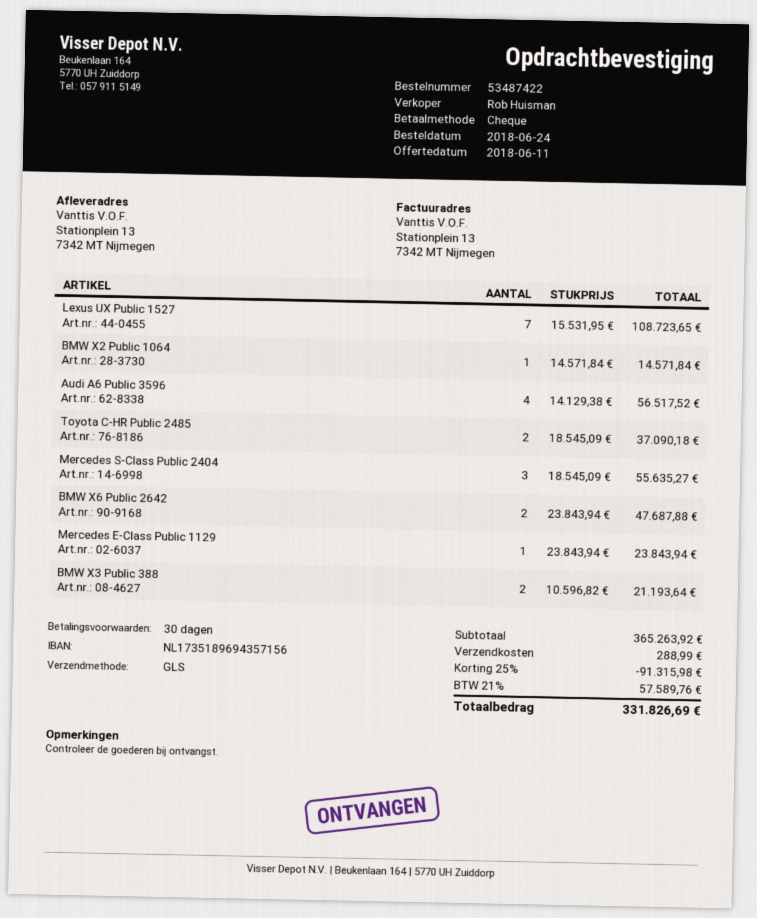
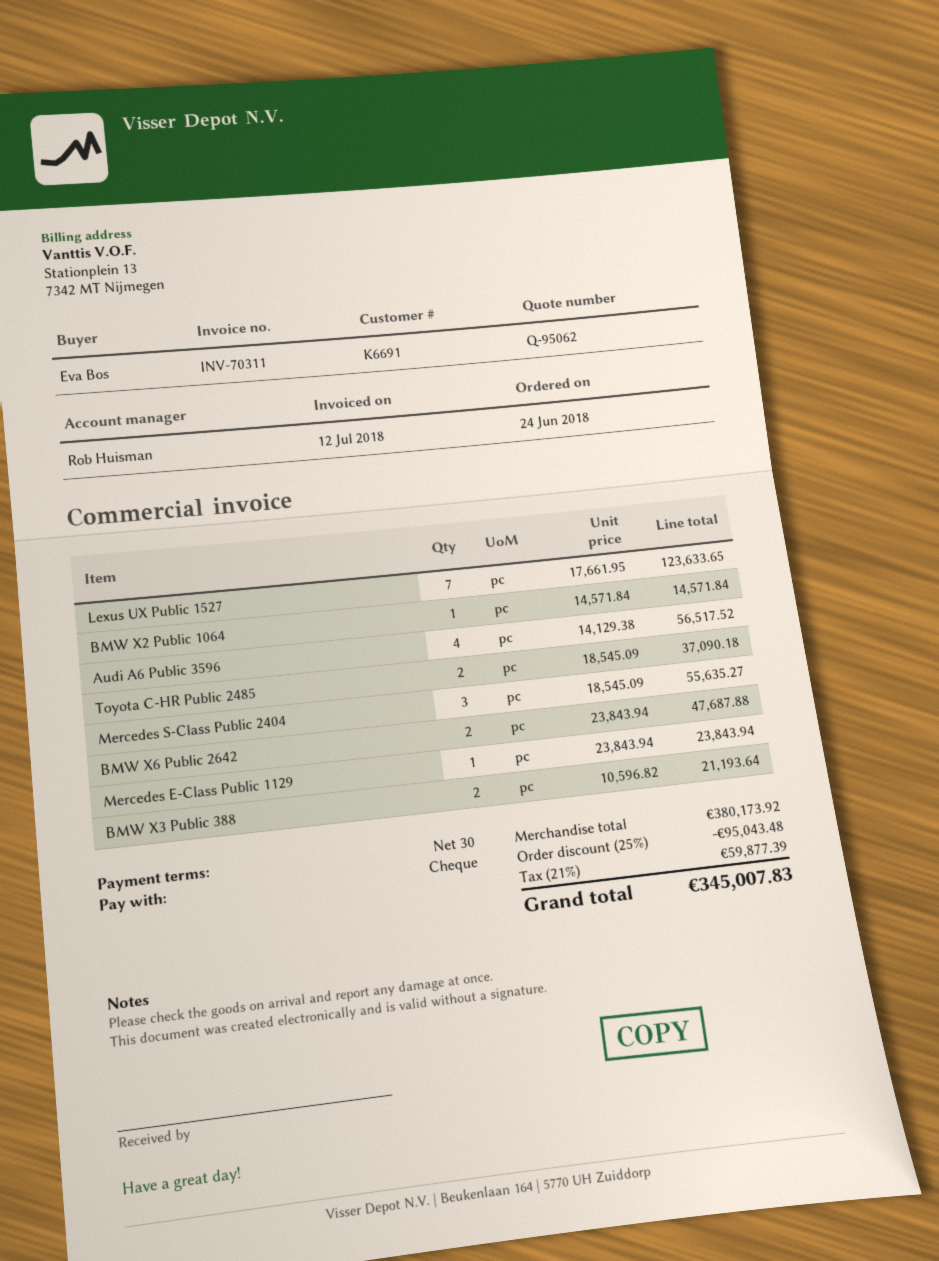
Lexus UX Public 1527: 7 x 15531.95 = 108723.65 -> 7 x 17661.95 = 123633.65
subtotal: 365263.92 -> 380173.92
discount: 25% = 91315.98 -> 25% = 95043.48
shipping: 288.99 -> none
tax: 21% = 57589.76 -> 21% = 59877.39
total: 331826.69 -> 345007.83

